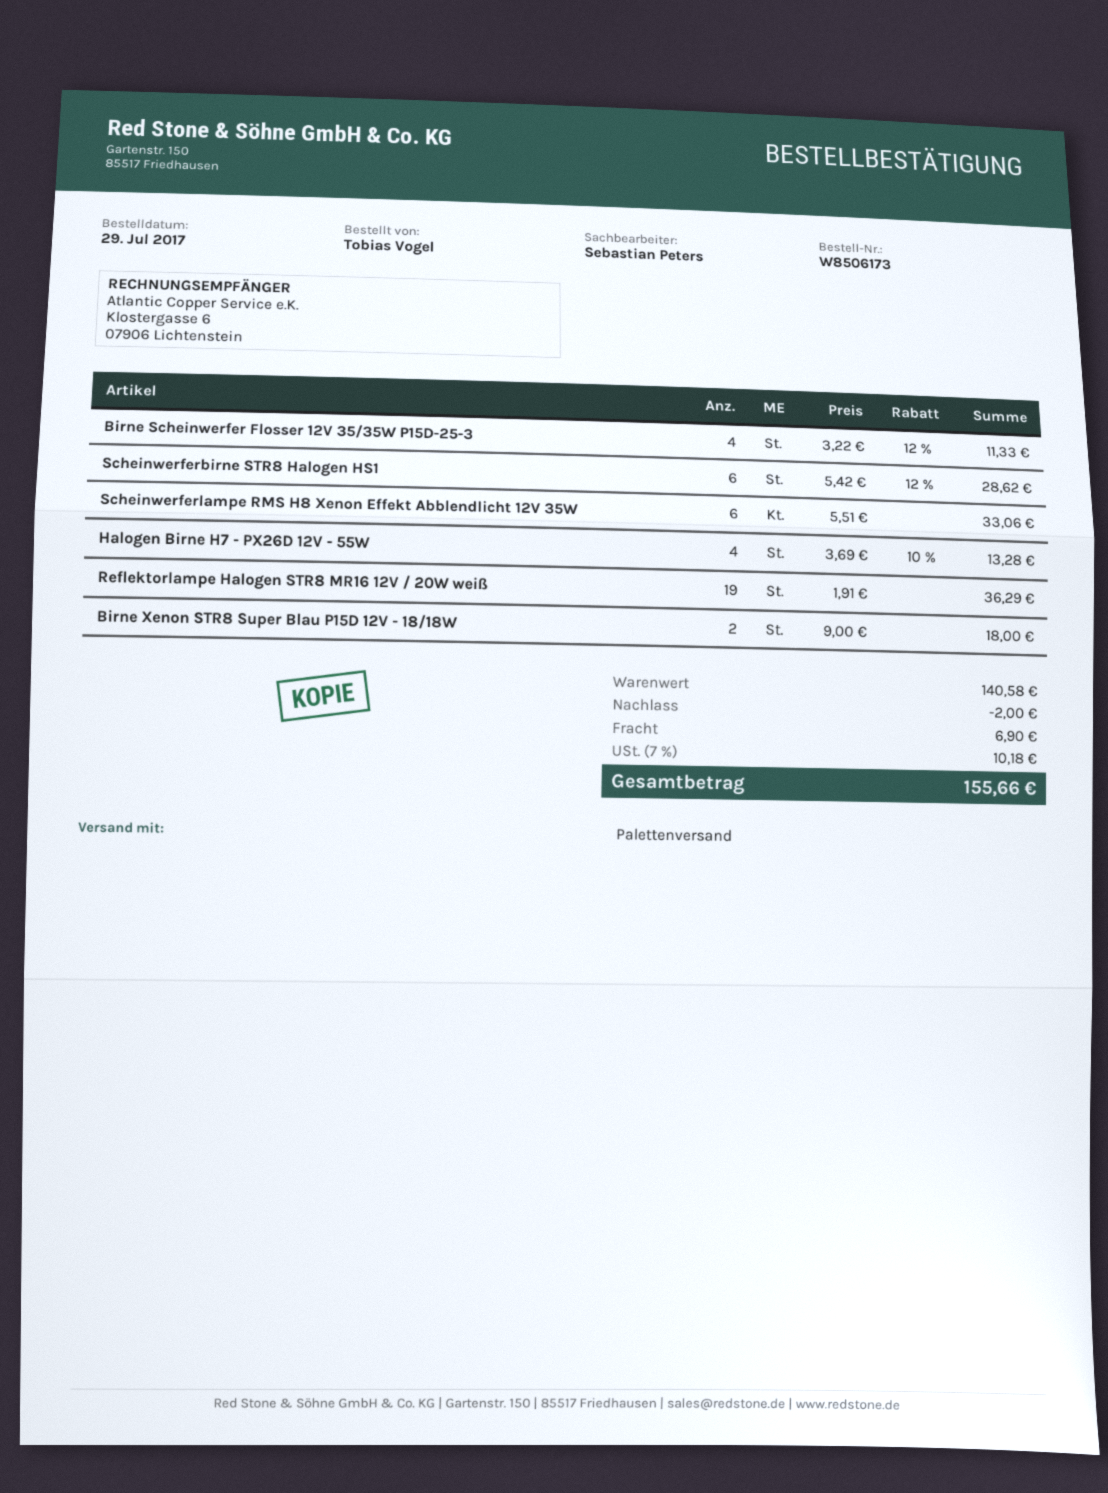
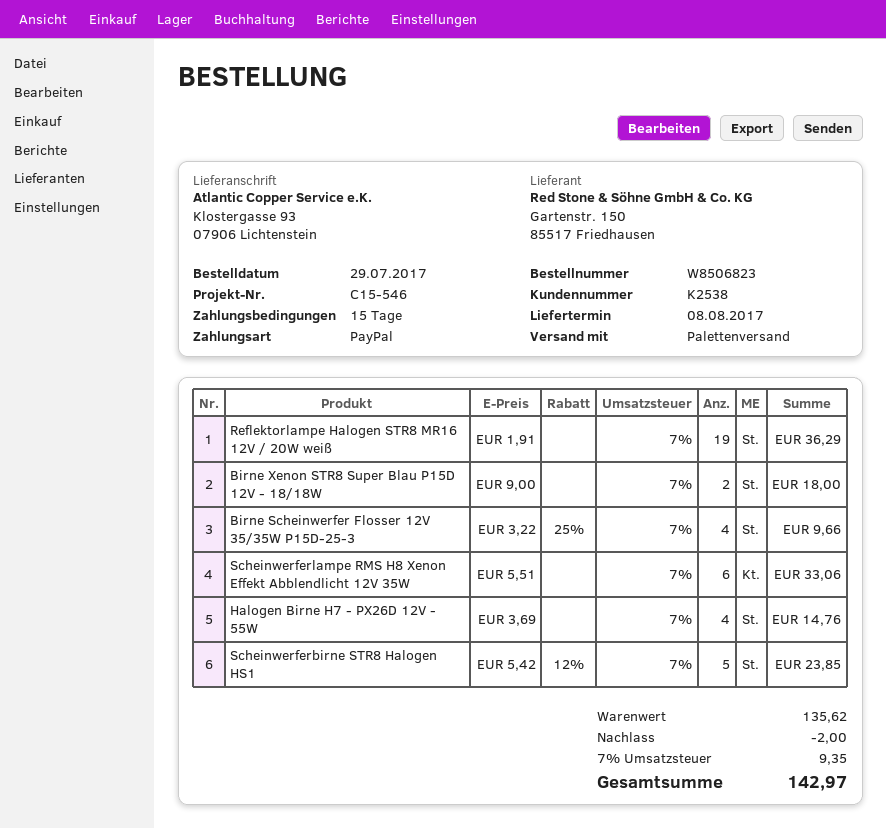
order number: W8506173 -> W8506823
Birne Scheinwerfer Flosser 12V 35/35W P15D-25-3: 4 x 3.22 - 12% = 11.33 -> 4 x 3.22 - 25% = 9.66
Scheinwerferbirne STR8 Halogen HS1: 6 x 5.42 - 12% = 28.62 -> 5 x 5.42 - 12% = 23.85
Halogen Birne H7 - PX26D 12V - 55W: 4 x 3.69 - 10% = 13.28 -> 4 x 3.69 = 14.76
subtotal: 140.58 -> 135.62
shipping: 6.90 -> none
tax: 7% = 10.18 -> 7% = 9.35
total: 155.66 -> 142.97

